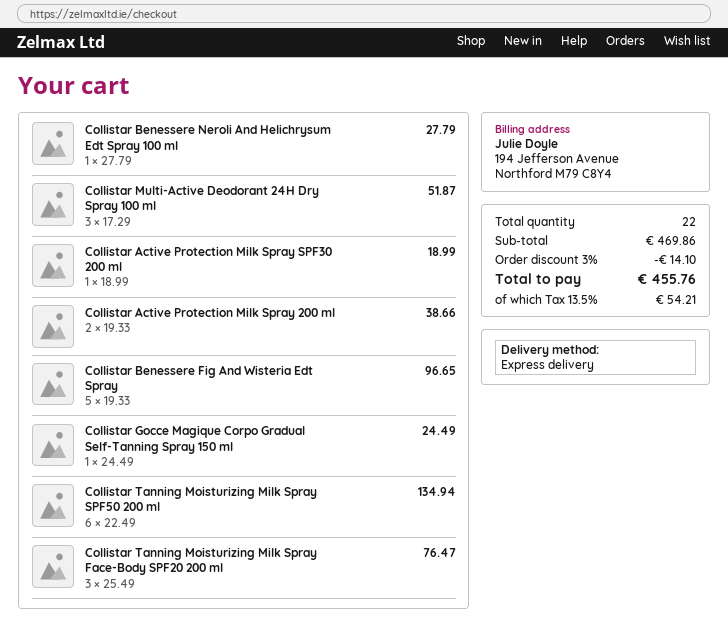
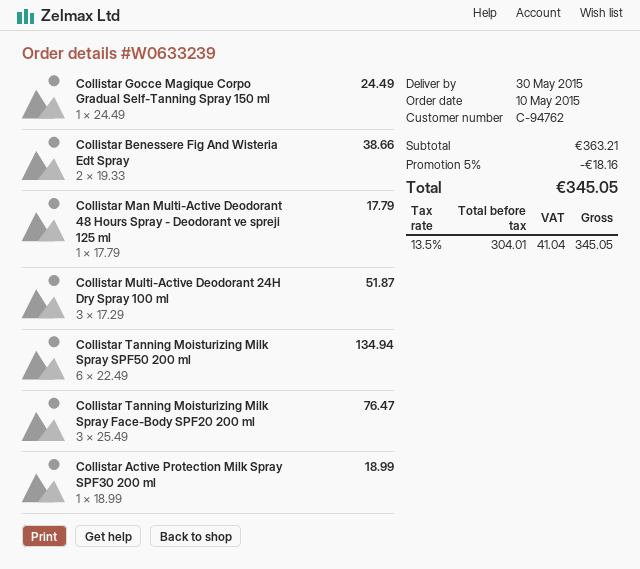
Collistar Benessere Neroli And Helichrysum Edt Spray 100 ml: 1 x 27.79 = 27.79 -> none
Collistar Active Protection Milk Spray 200 ml: 2 x 19.33 = 38.66 -> none
Collistar Benessere Fig And Wisteria Edt Spray: 5 x 19.33 = 96.65 -> 2 x 19.33 = 38.66
Collistar Man Multi-Active Deodorant 48 Hours Spray - Deodorant ve spreji 125 ml: none -> 1 x 17.79 = 17.79
subtotal: 469.86 -> 363.21
discount: 3% = 14.10 -> 5% = 18.16
tax: 13.5% = 54.21 -> 13.5% = 41.04
total: 455.76 -> 345.05

